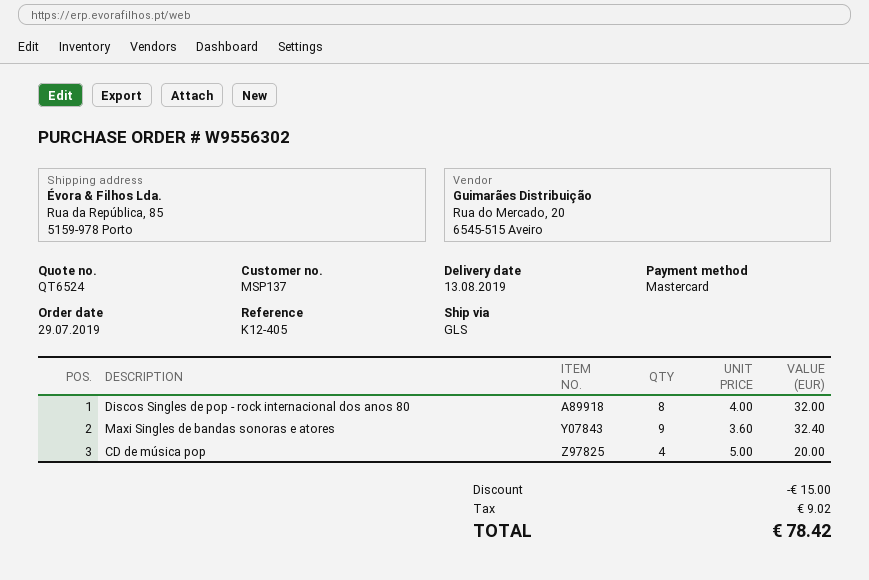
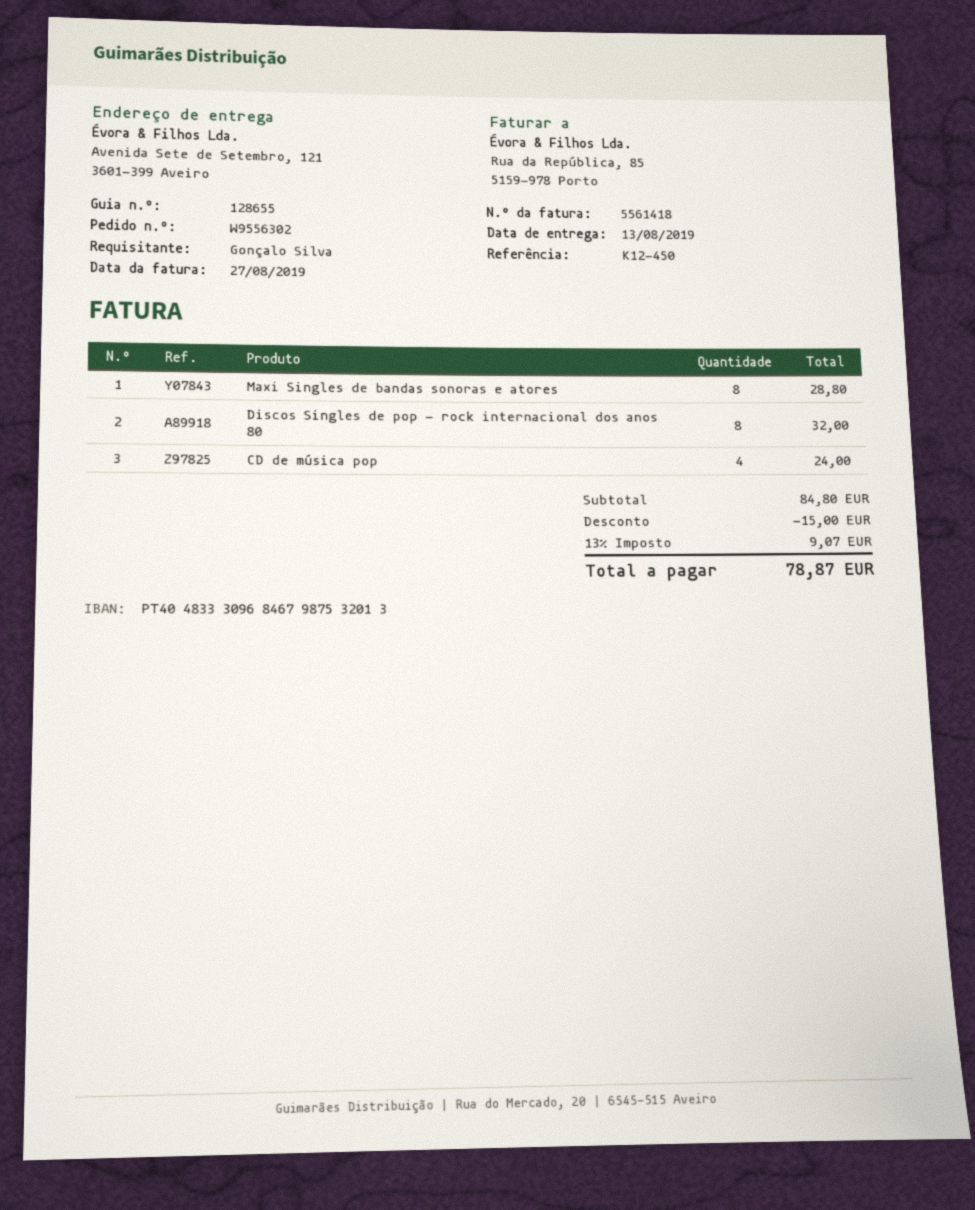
reference: K12-405 -> K12-450
ship to: Rua da República, 85, 5159-978 Porto -> Avenida Sete de Setembro, 121, 3601-399 Aveiro
Maxi Singles de bandas sonoras e atores: 9 for 32.40 -> 8 for 28.80
CD de música pop: 4 for 20.00 -> 4 for 24.00
tax: 9.02 -> 9.07
total: 78.42 -> 78.87

